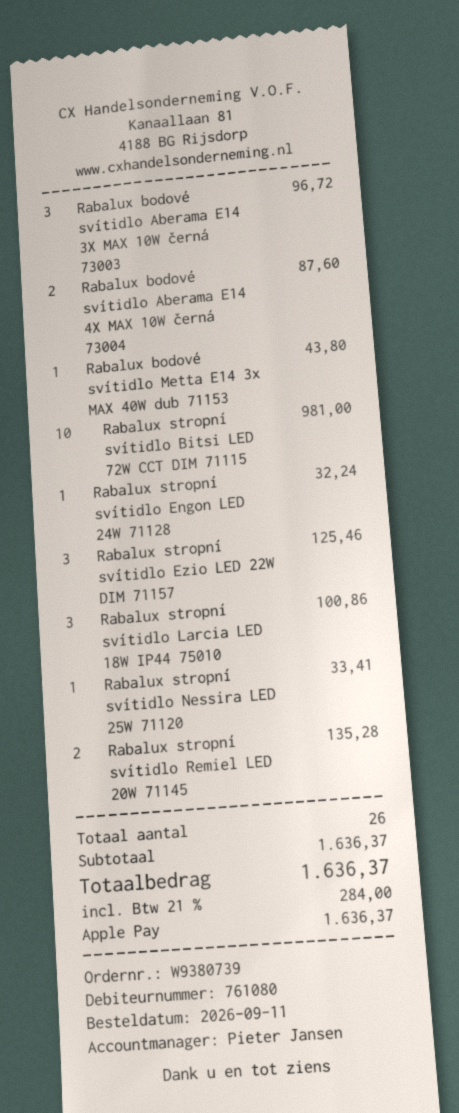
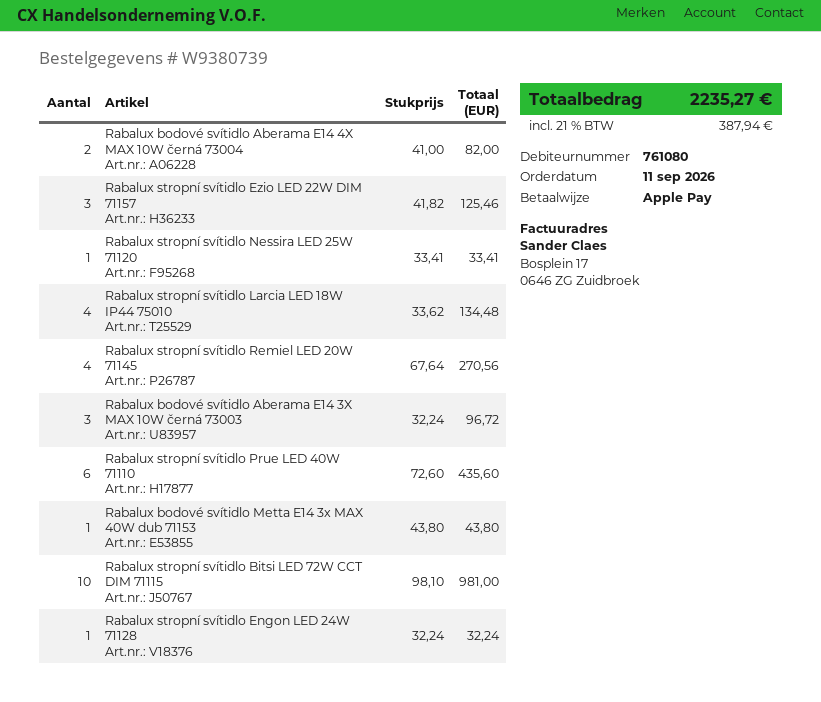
Rabalux bodové svítidlo Aberama E14 4X MAX 10W černá 73004: 2 for 87.60 -> 2 for 82.00
Rabalux stropní svítidlo Larcia LED 18W IP44 75010: 3 for 100.86 -> 4 for 134.48
Rabalux stropní svítidlo Remiel LED 20W 71145: 2 for 135.28 -> 4 for 270.56
Rabalux stropní svítidlo Prue LED 40W 71110: none -> 6 for 435.60
tax: 21% = 284.00 -> 21% = 387.94
total: 1636.37 -> 2235.27

